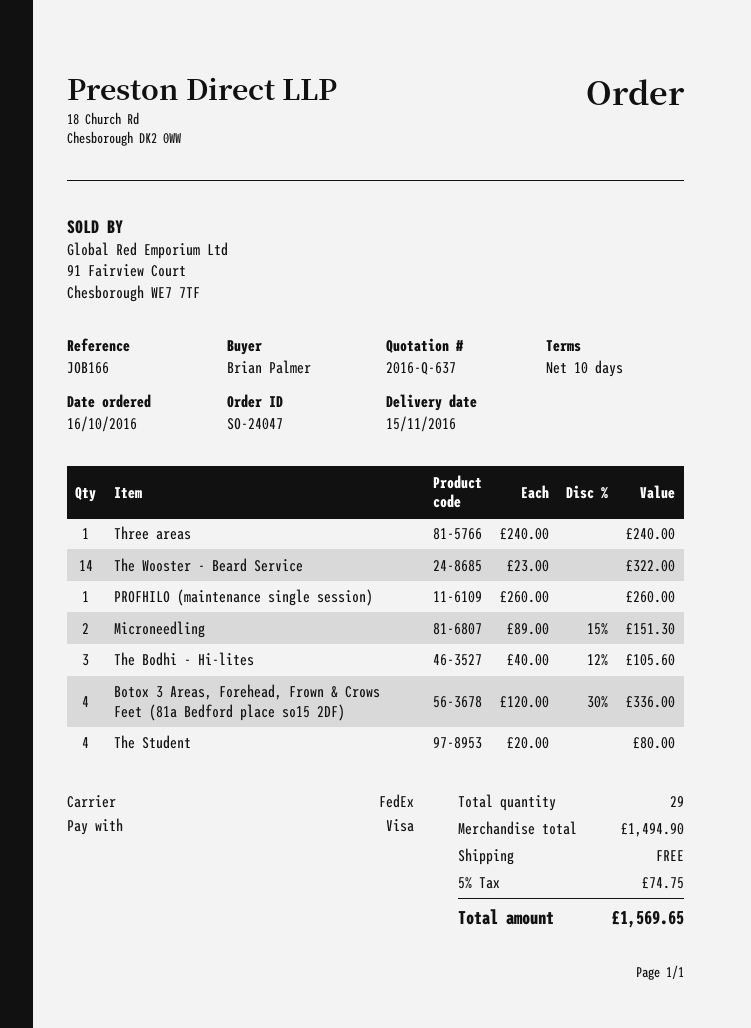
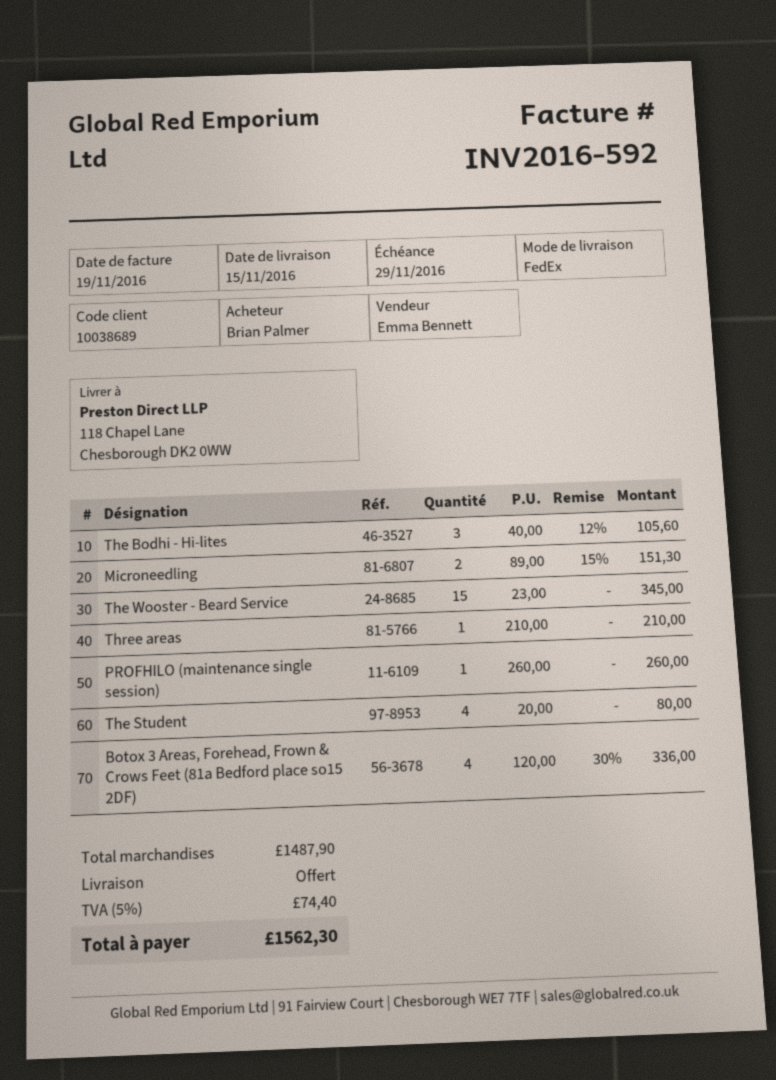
Three areas: 1 x 240.00 = 240.00 -> 1 x 210.00 = 210.00
The Wooster - Beard Service: 14 x 23.00 = 322.00 -> 15 x 23.00 = 345.00
subtotal: 1494.90 -> 1487.90
tax: 5% = 74.75 -> 5% = 74.40
total: 1569.65 -> 1562.30

